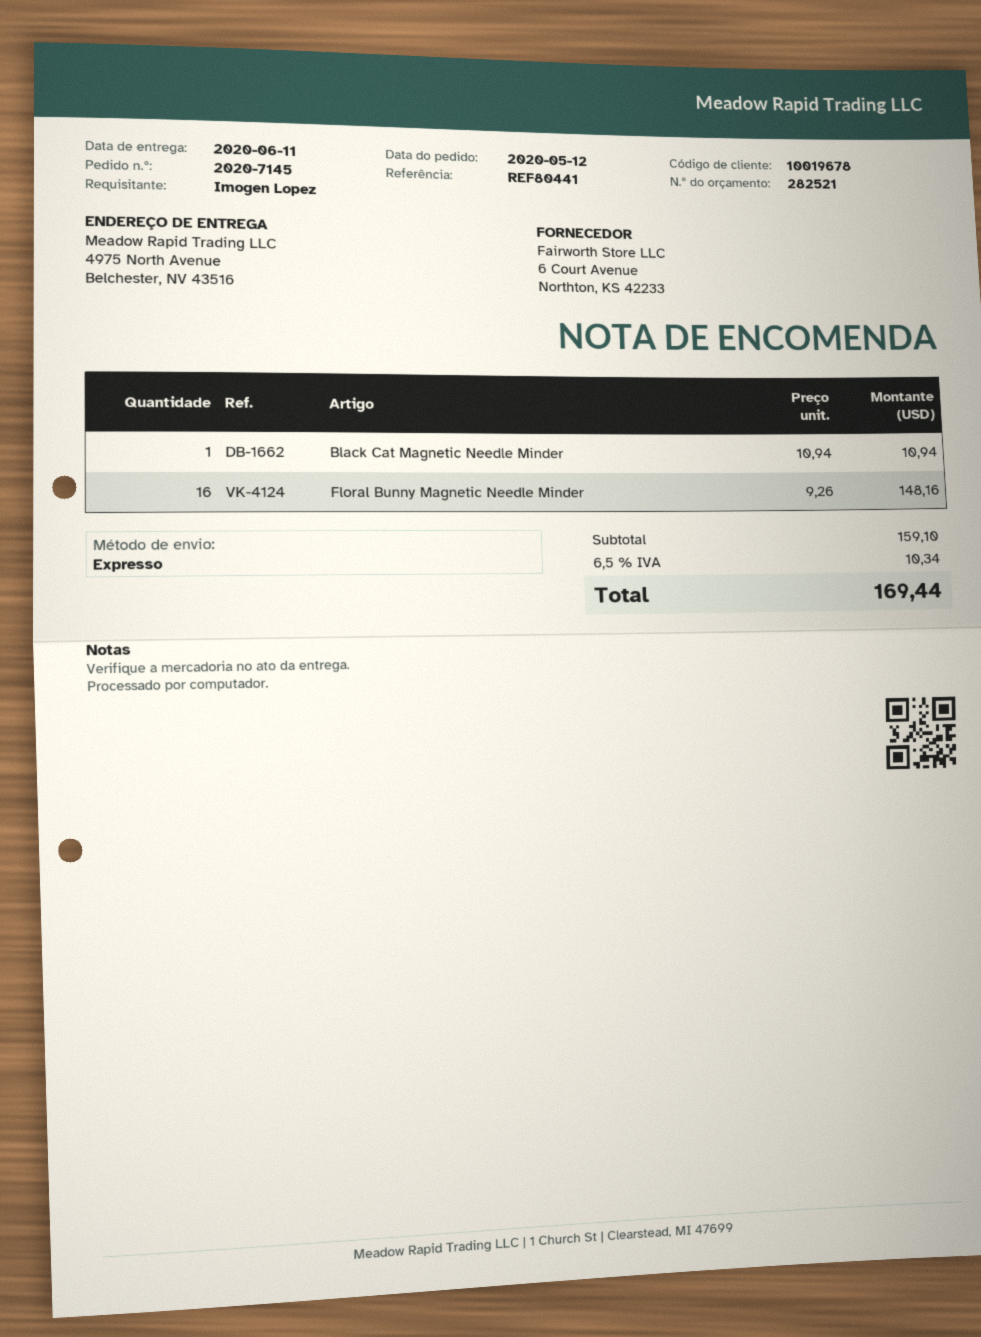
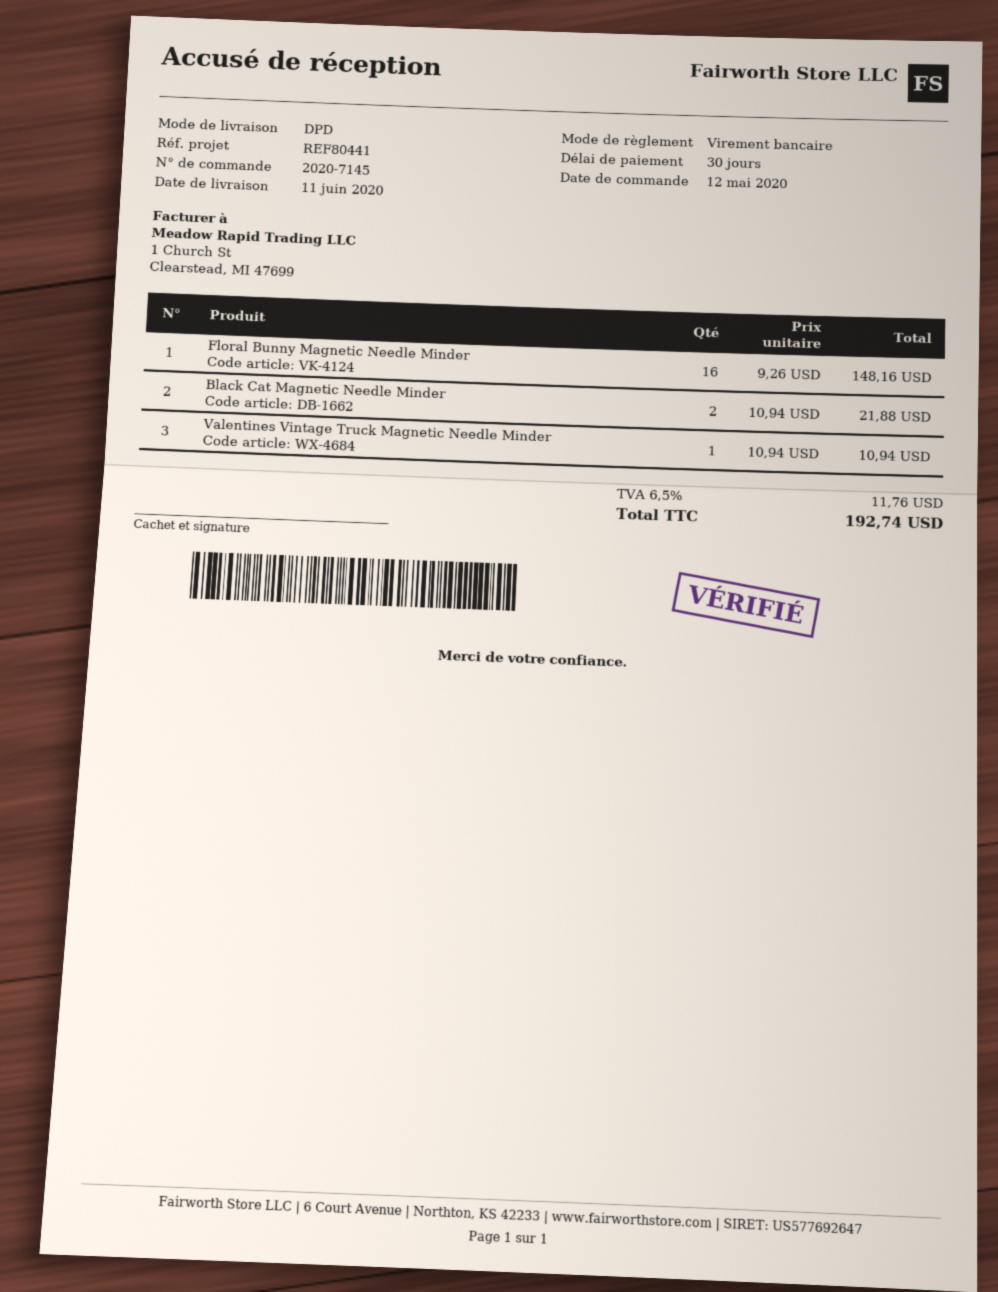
shipping method: express -> DPD
Black Cat Magnetic Needle Minder: 1 x 10.94 = 10.94 -> 2 x 10.94 = 21.88
Valentines Vintage Truck Magnetic Needle Minder: none -> 1 x 10.94 = 10.94
tax: 6.5% = 10.34 -> 6.5% = 11.76
total: 169.44 -> 192.74

